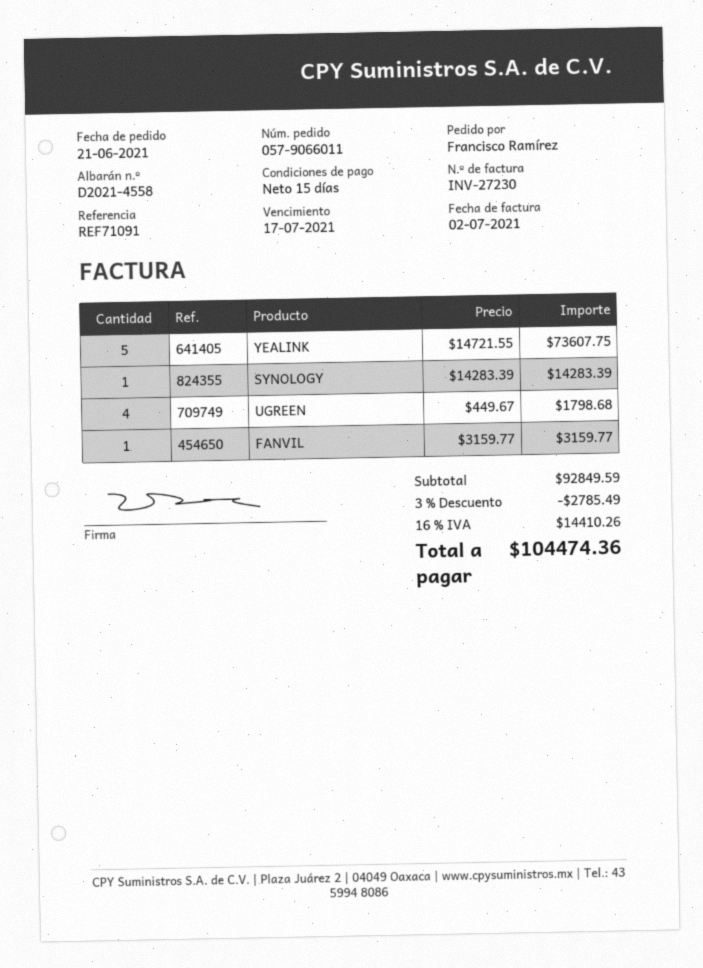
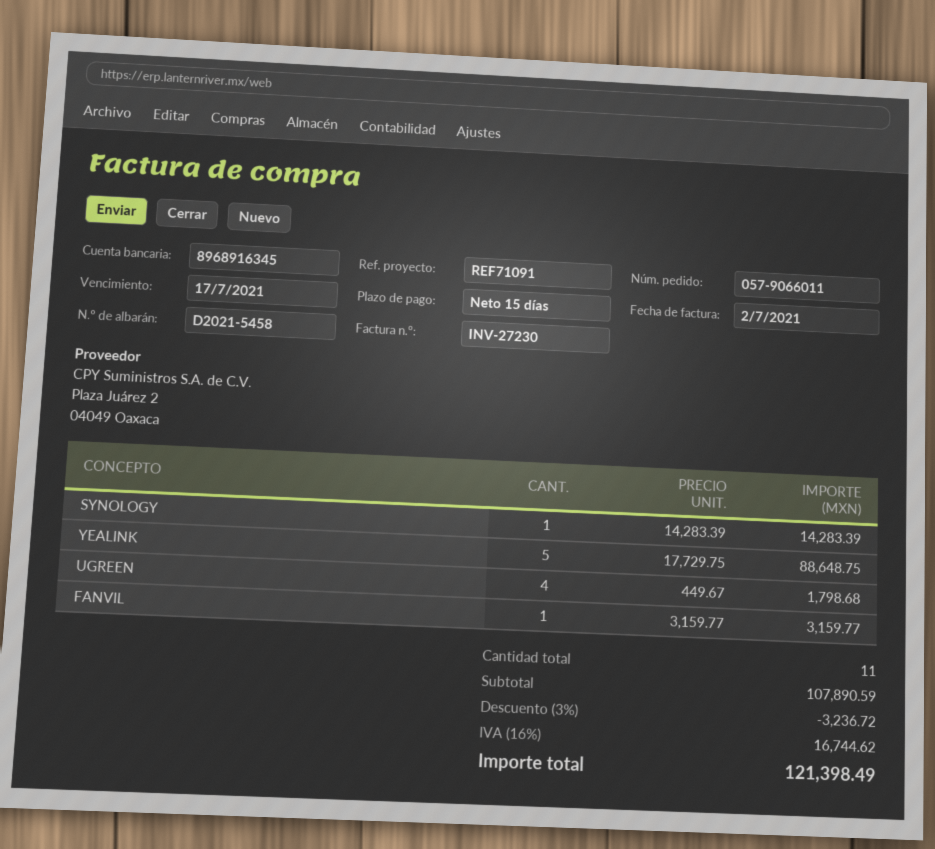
delivery note number: D2021-4558 -> D2021-5458
YEALINK: 5 x 14721.55 = 73607.75 -> 5 x 17729.75 = 88648.75
subtotal: 92849.59 -> 107890.59
discount: 3% = 2785.49 -> 3% = 3236.72
tax: 16% = 14410.26 -> 16% = 16744.62
total: 104474.36 -> 121398.49

